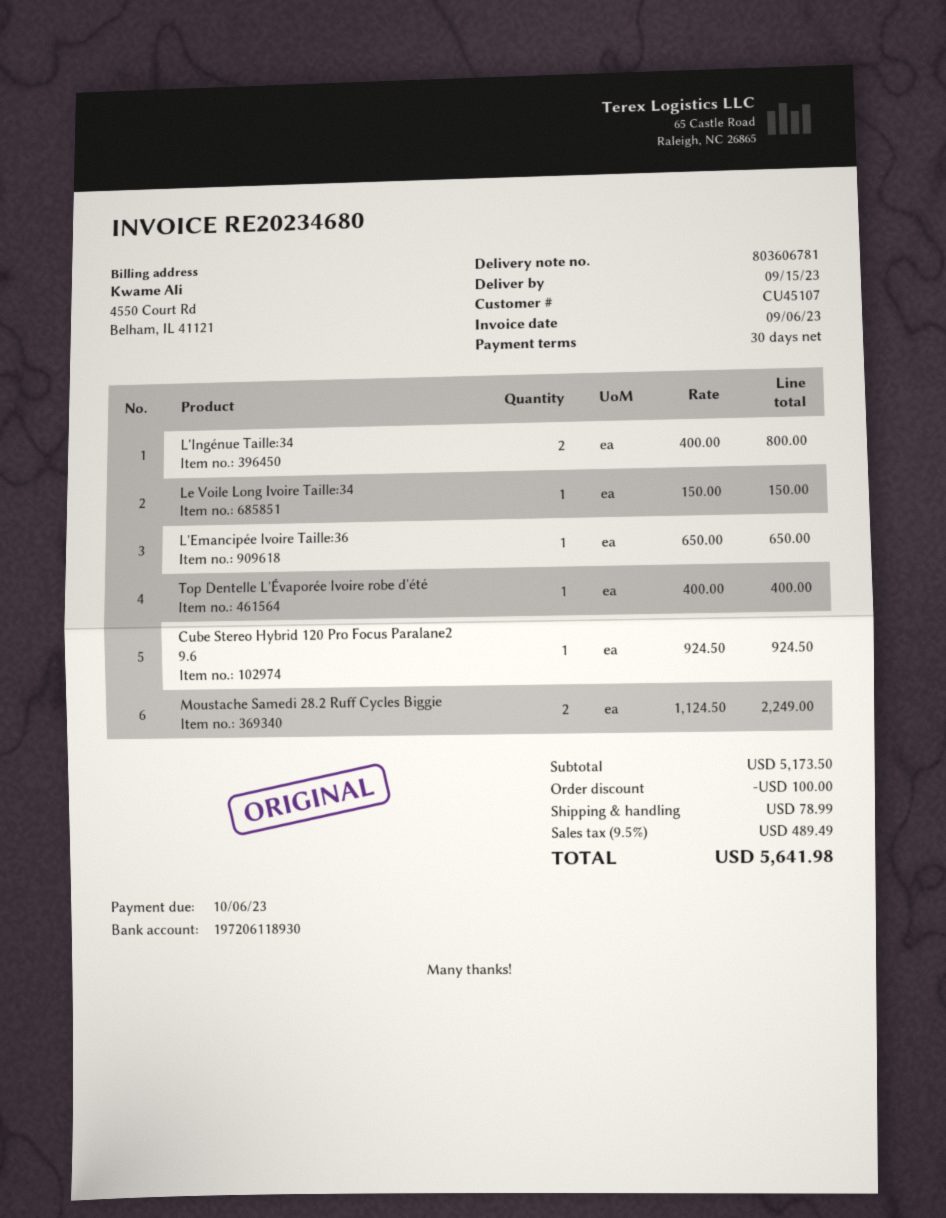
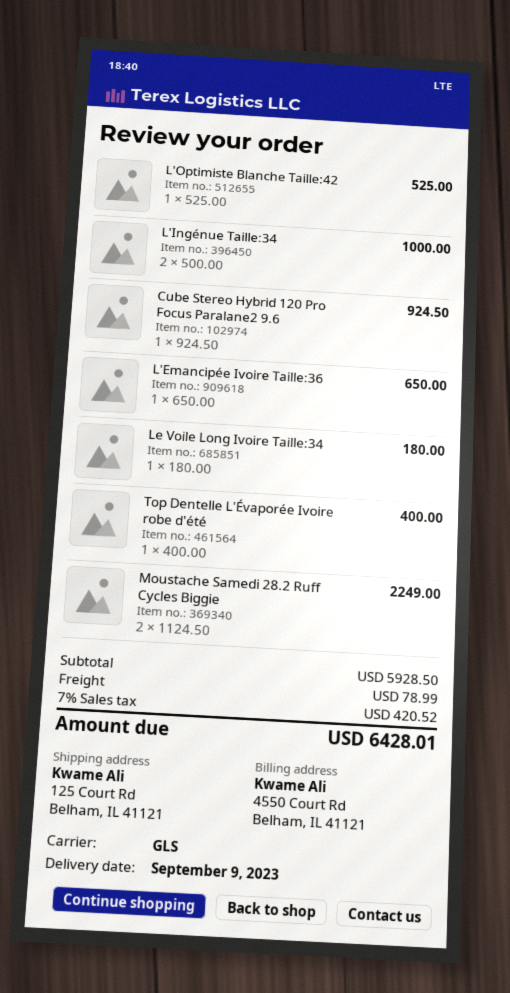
delivery date: 2023-09-15 -> 2023-09-09
L'Ingénue Taille:34: 2 x 400.00 = 800.00 -> 2 x 500.00 = 1000.00
Le Voile Long Ivoire Taille:34: 1 x 150.00 = 150.00 -> 1 x 180.00 = 180.00
L'Optimiste Blanche Taille:42: none -> 1 x 525.00 = 525.00
subtotal: 5173.50 -> 5928.50
discount: 100.00 -> none
tax: 9.5% = 489.49 -> 7% = 420.52
total: 5641.98 -> 6428.01

